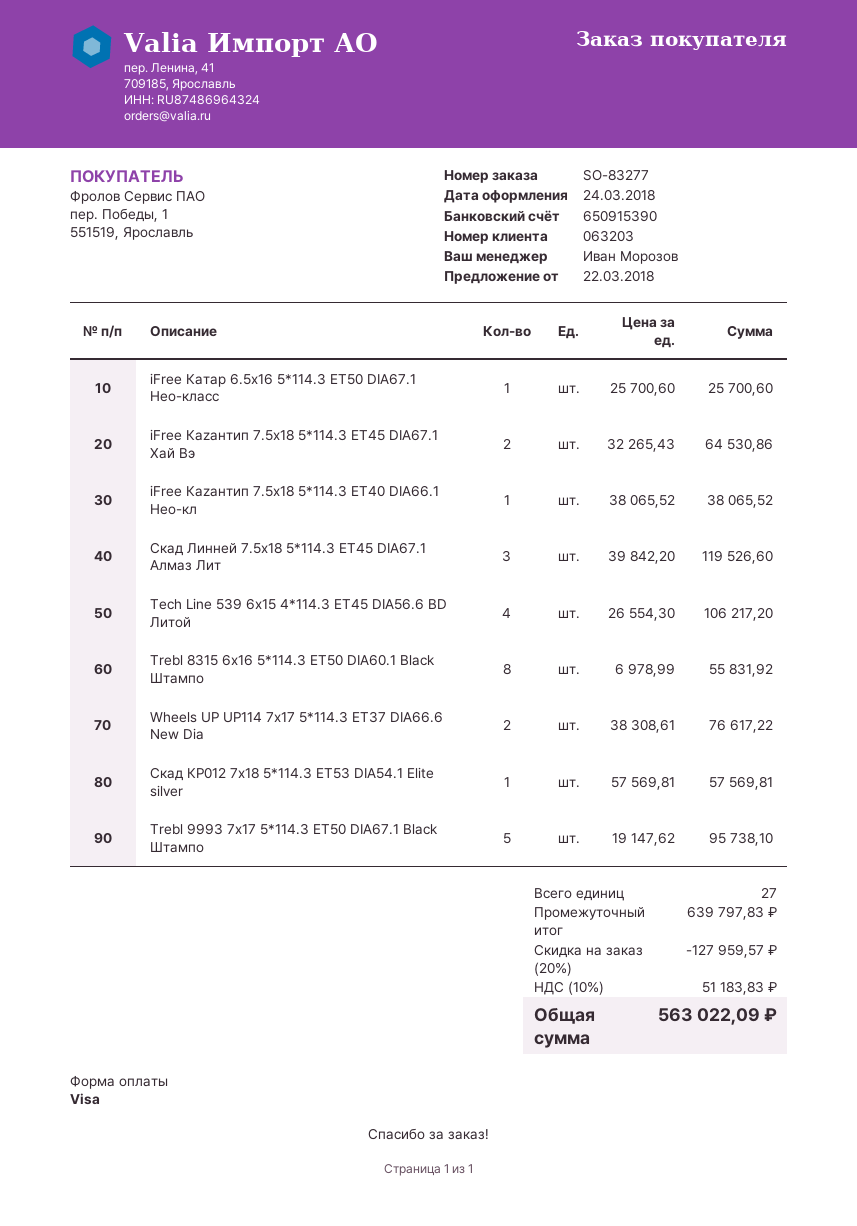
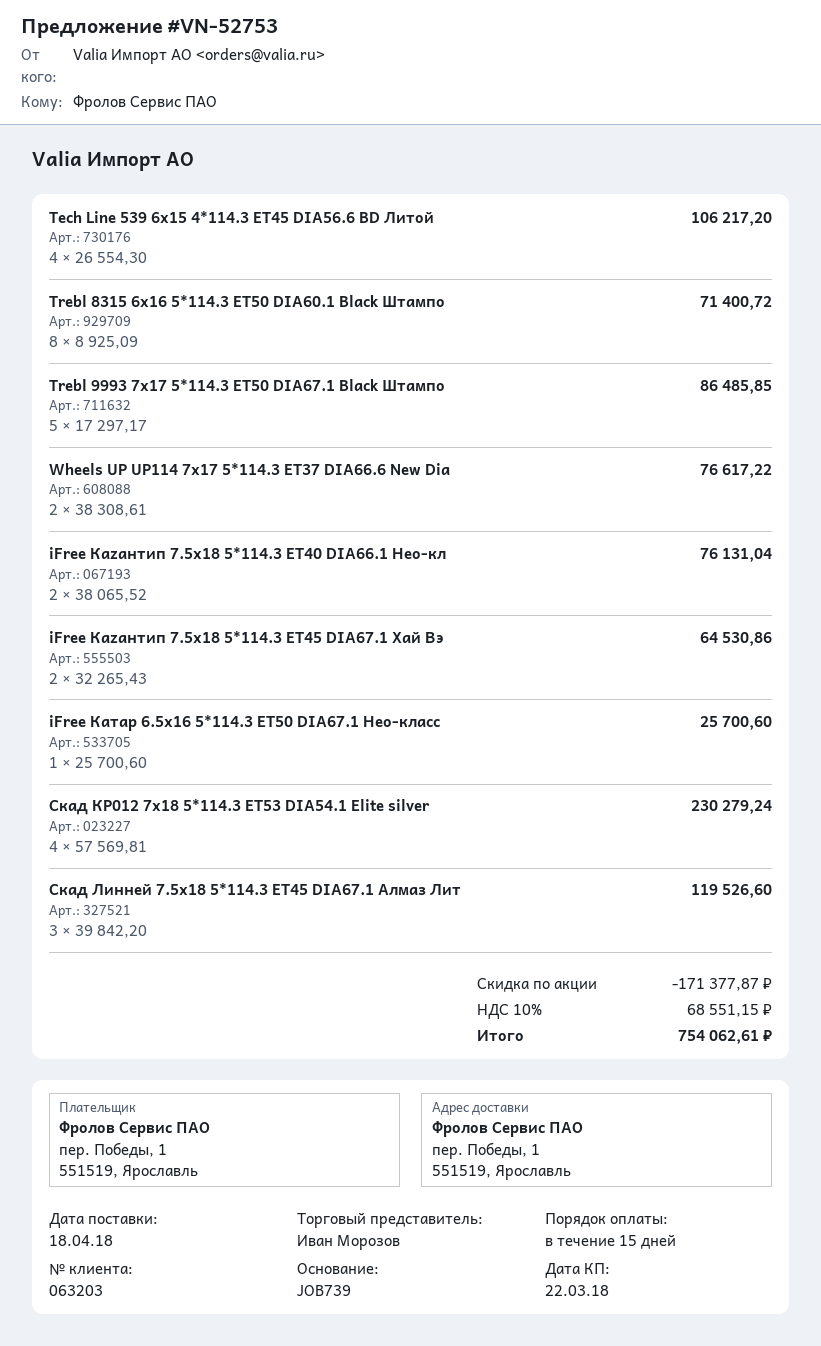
iFree Кazaнтип 7.5x18 5*114.3 ET40 DIA66.1 Нео-кл: 1 x 38065.52 = 38065.52 -> 2 x 38065.52 = 76131.04
Trebl 8315 6x16 5*114.3 ET50 DIA60.1 Black Штампо: 8 x 6978.99 = 55831.92 -> 8 x 8925.09 = 71400.72
Скад КР012 7x18 5*114.3 ET53 DIA54.1 Elite silver: 1 x 57569.81 = 57569.81 -> 4 x 57569.81 = 230279.24
Trebl 9993 7x17 5*114.3 ET50 DIA67.1 Black Штампо: 5 x 19147.62 = 95738.10 -> 5 x 17297.17 = 86485.85
discount: 127959.57 -> 171377.87
tax: 10% = 51183.83 -> 10% = 68551.15
total: 563022.09 -> 754062.61

